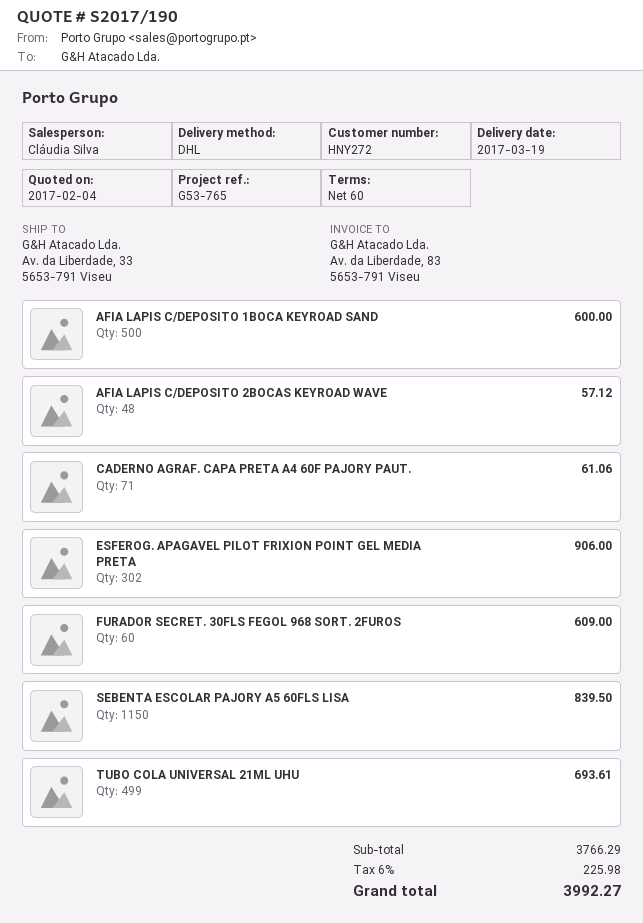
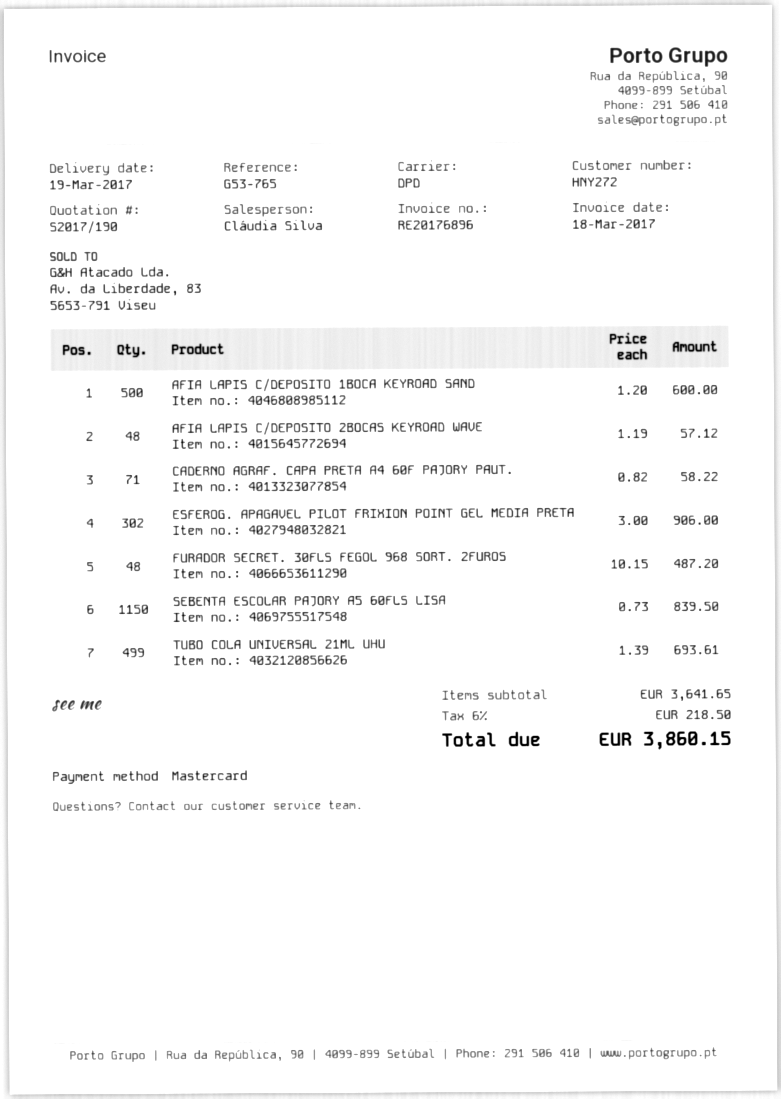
shipping method: DHL -> DPD
CADERNO AGRAF. CAPA PRETA A4 60F PAJORY PAUT.: 71 for 61.06 -> 71 for 58.22
FURADOR SECRET. 30FLS FEGOL 968 SORT. 2FUROS: 60 for 609.00 -> 48 for 487.20
subtotal: 3766.29 -> 3641.65
tax: 6% = 225.98 -> 6% = 218.50
total: 3992.27 -> 3860.15

